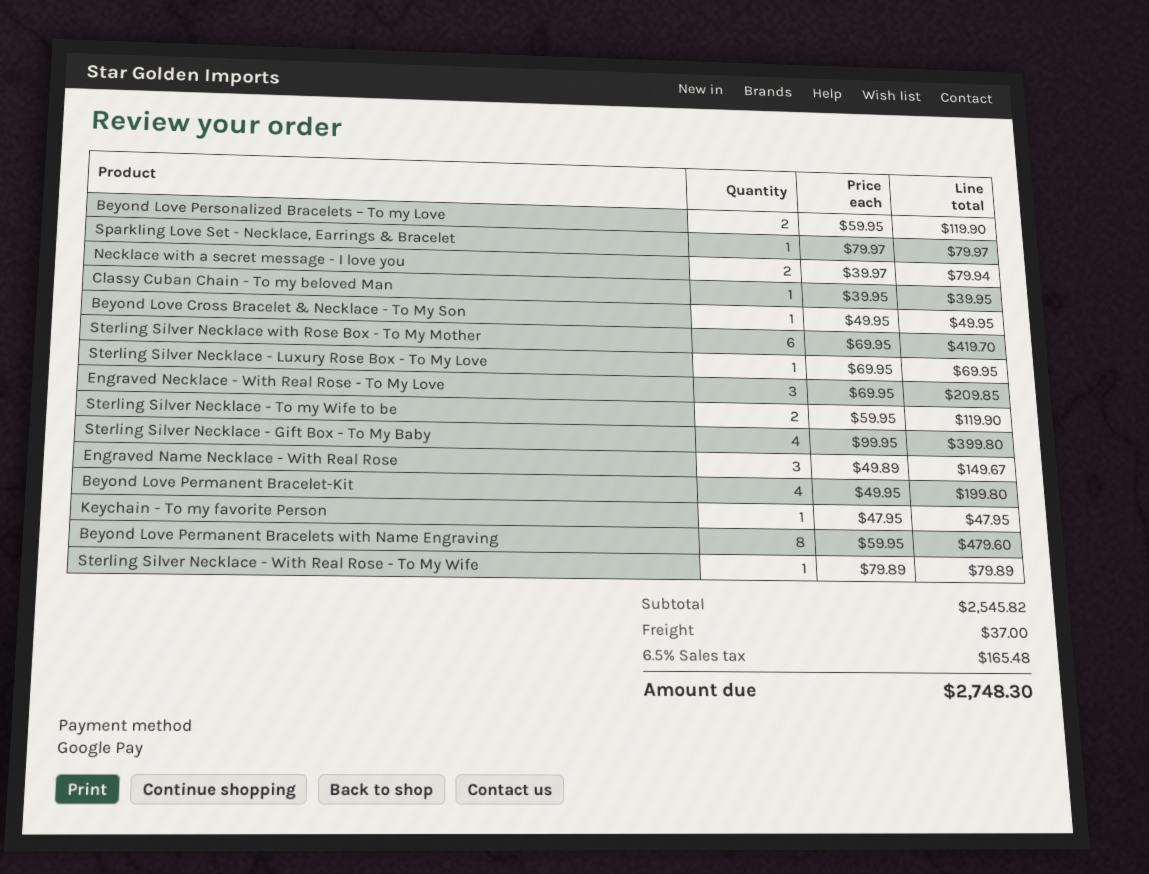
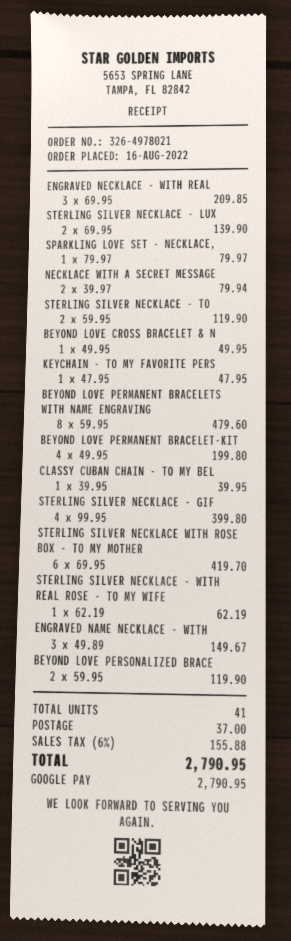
Sterling Silver Necklace - Luxury Rose Box - To My Love: 1 x 69.95 = 69.95 -> 2 x 69.95 = 139.90
Sterling Silver Necklace - With Real Rose - To My Wife: 1 x 79.89 = 79.89 -> 1 x 62.19 = 62.19
tax: 6.5% = 165.48 -> 6% = 155.88
total: 2748.30 -> 2790.95

